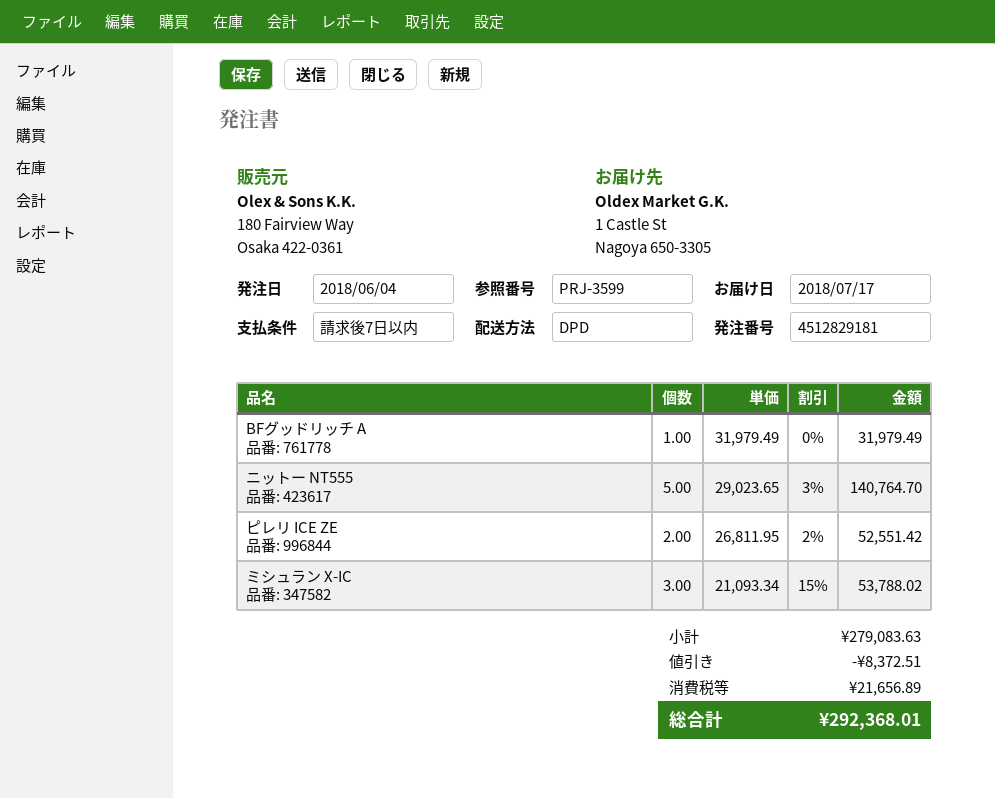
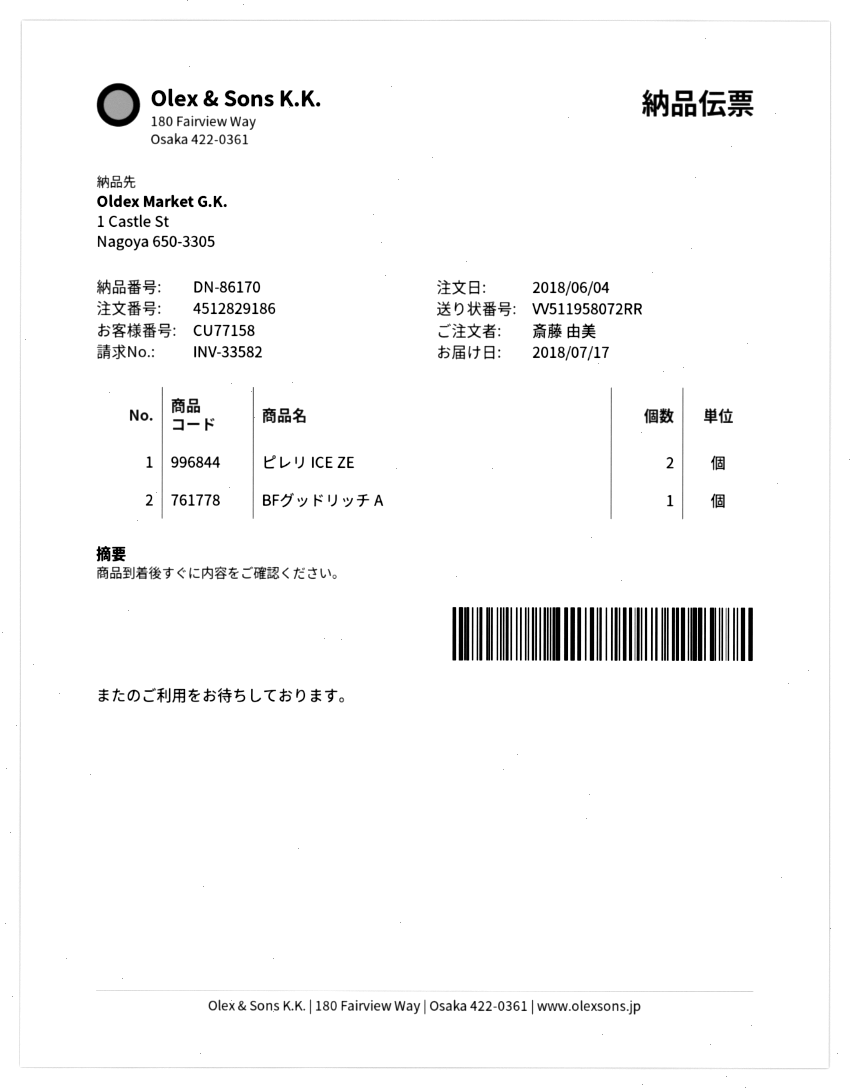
order number: 4512829181 -> 4512829186
ニットー NT555: 5 -> none
ミシュラン X-IC: 3 -> none

